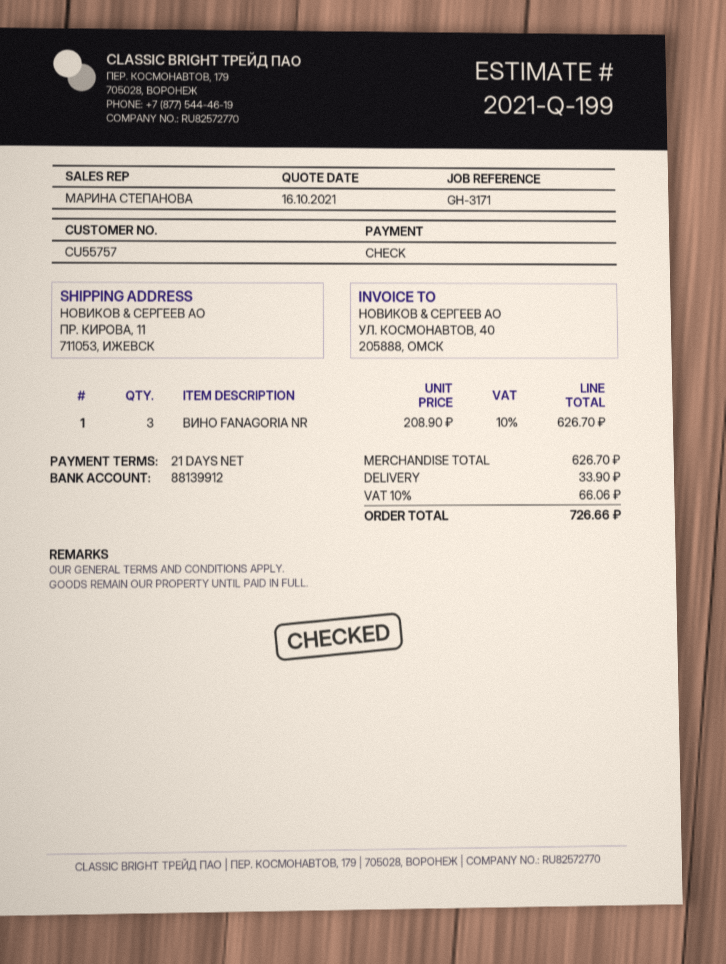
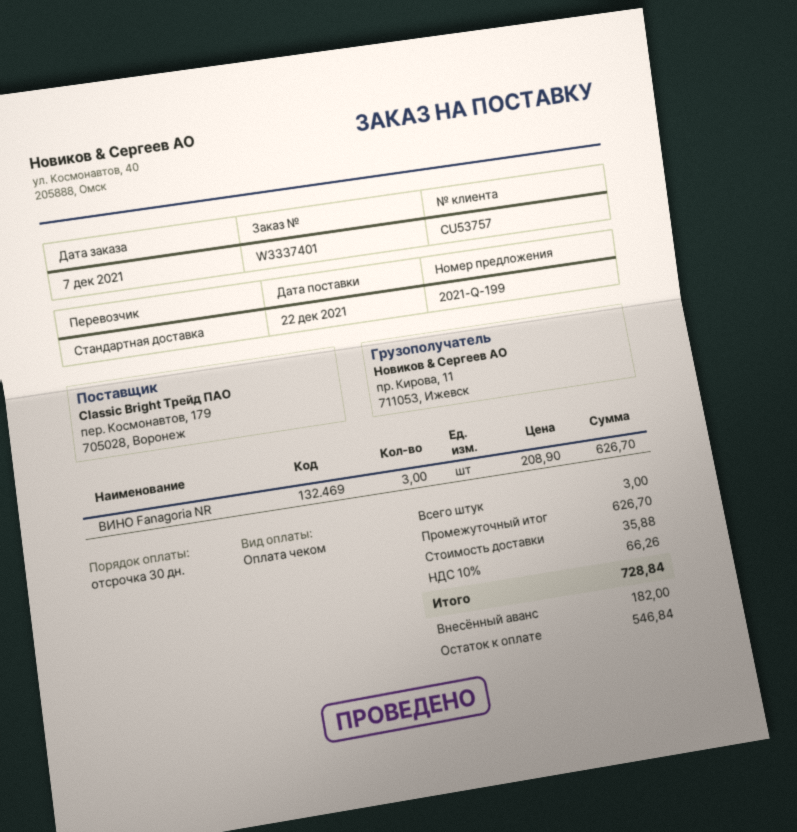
payment terms: 21 days -> 30 days
customer number: CU55757 -> CU53757
shipping: 33.90 -> 35.88
tax: 10% = 66.06 -> 10% = 66.26
total: 726.66 -> 728.84

